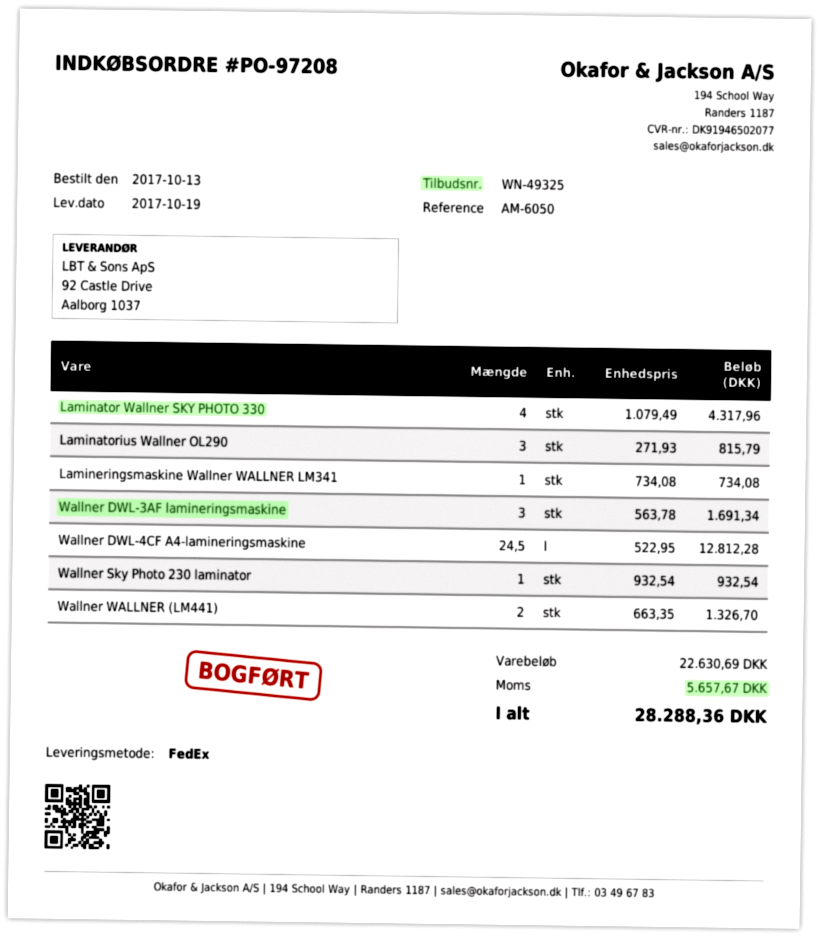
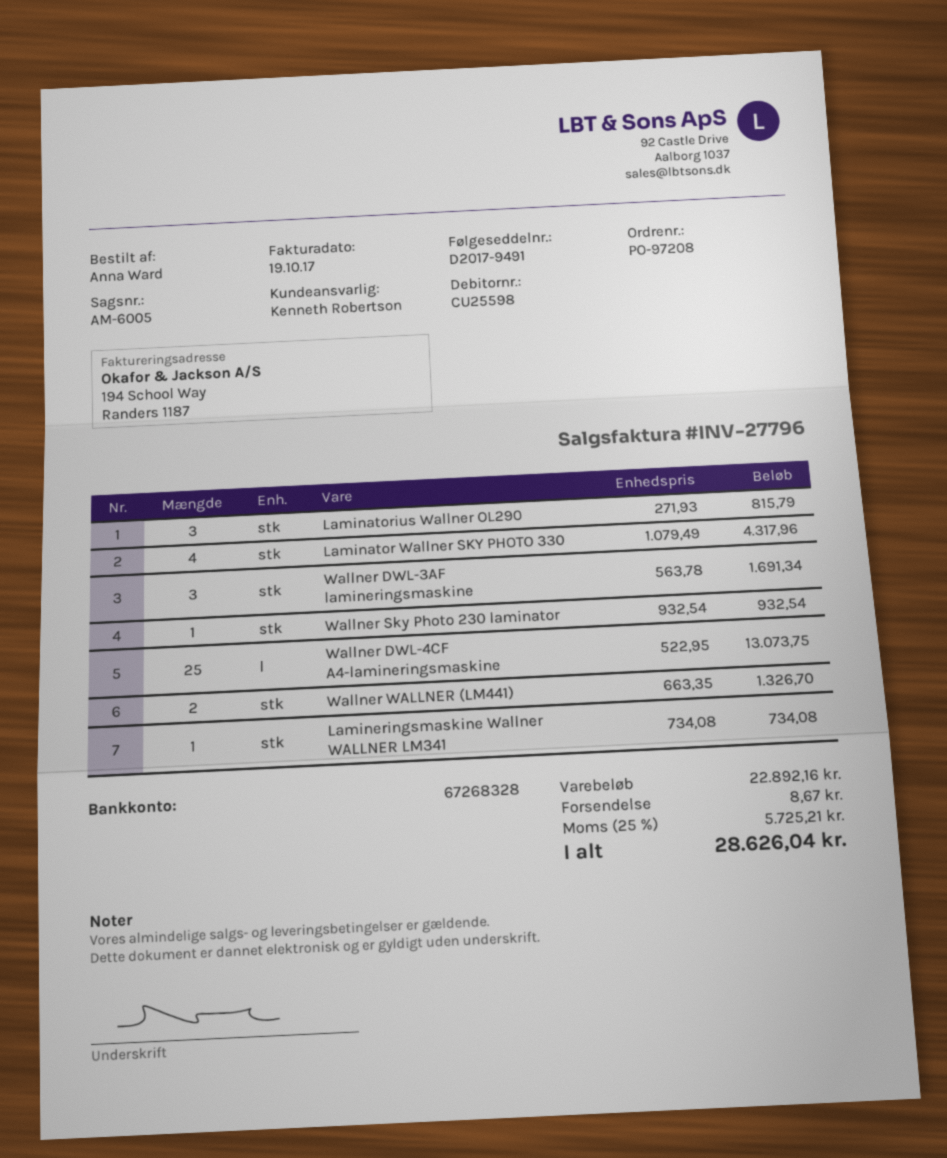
reference: AM-6050 -> AM-6005
Wallner DWL-4CF A4-lamineringsmaskine: 24.5 x 522.95 = 12812.28 -> 25 x 522.95 = 13073.75
subtotal: 22630.69 -> 22892.16
shipping: none -> 8.67
tax: 5657.67 -> 5725.21
total: 28288.36 -> 28626.04

